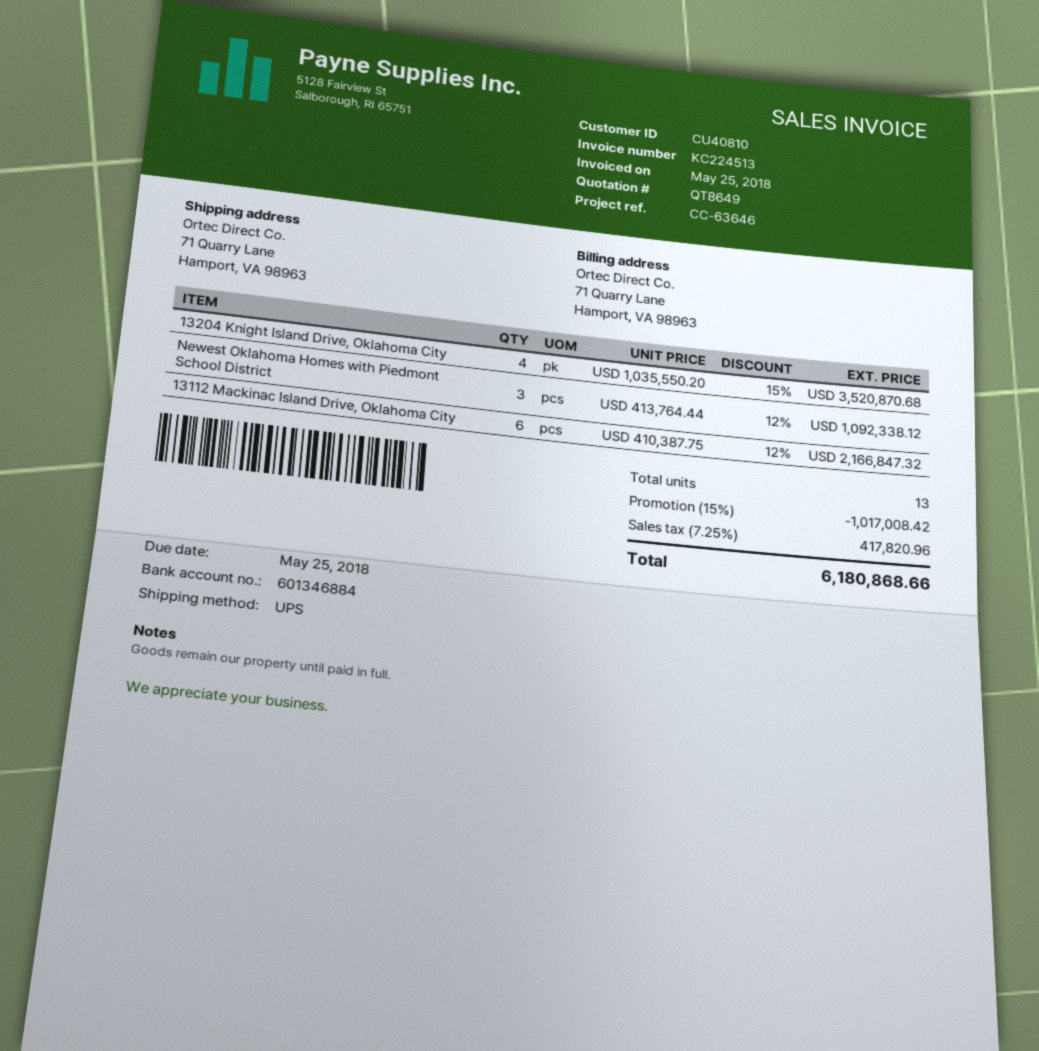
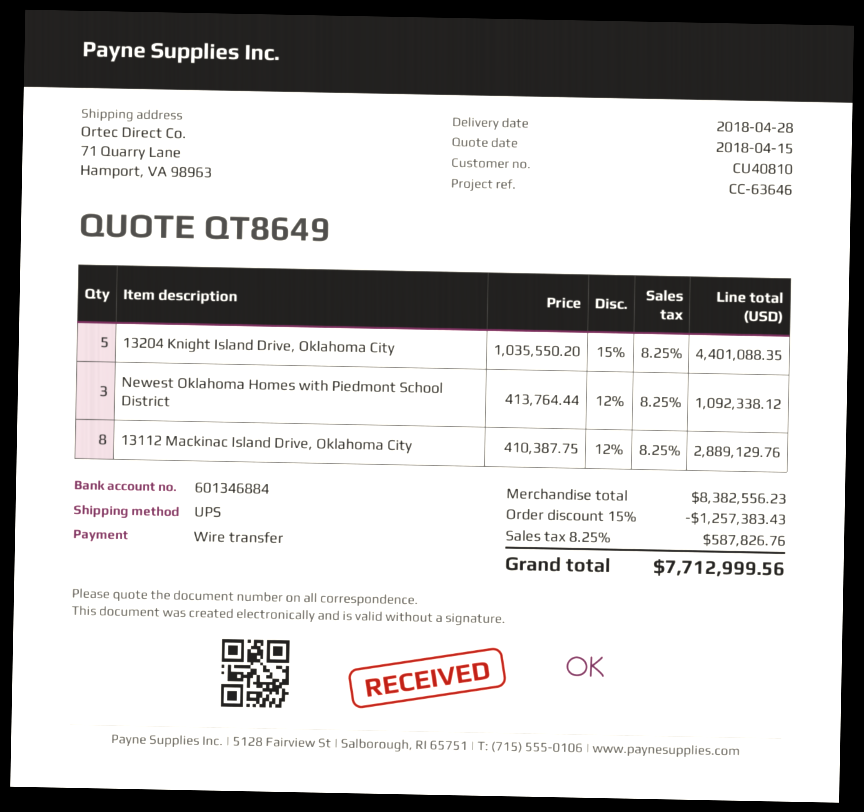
13204 Knight Island Drive, Oklahoma City: 4 x 1035550.20 - 15% = 3520870.68 -> 5 x 1035550.20 - 15% = 4401088.35
13112 Mackinac Island Drive, Oklahoma City: 6 x 410387.75 - 12% = 2166847.32 -> 8 x 410387.75 - 12% = 2889129.76
discount: 15% = 1017008.42 -> 15% = 1257383.43
tax: 7.25% = 417820.96 -> 8.25% = 587826.76
total: 6180868.66 -> 7712999.56

